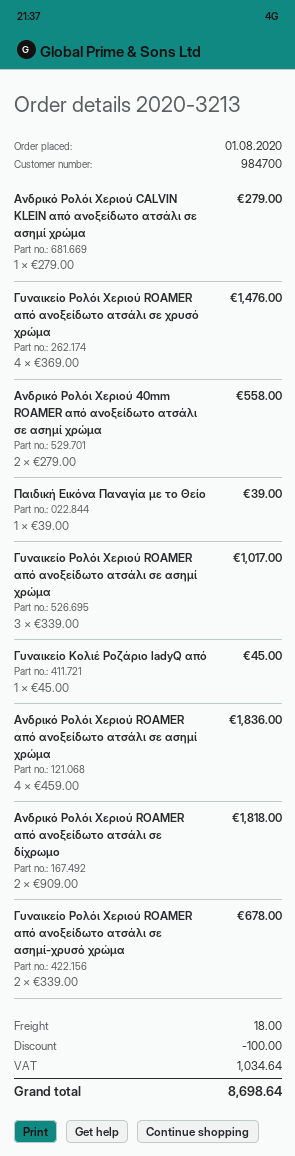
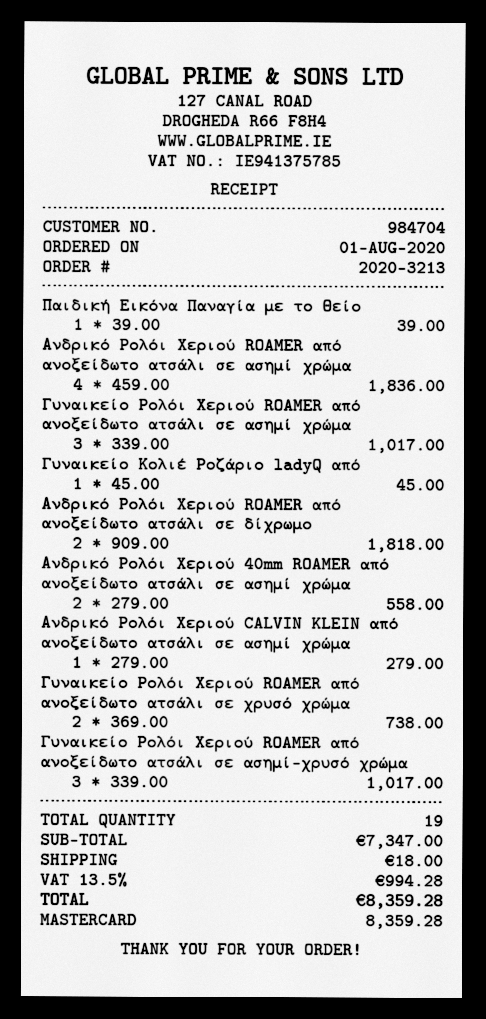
customer number: 984700 -> 984704
Γυναικείο Ρολόι Χεριού ROAMER από ανοξείδωτο ατσάλι σε χρυσό χρώμα: 4 x 369.00 = 1476.00 -> 2 x 369.00 = 738.00
Γυναικείο Ρολόι Χεριού ROAMER από ανοξείδωτο ατσάλι σε ασημί-χρυσό χρώμα: 2 x 339.00 = 678.00 -> 3 x 339.00 = 1017.00
discount: 100.00 -> none
tax: 1034.64 -> 994.28
total: 8698.64 -> 8359.28

